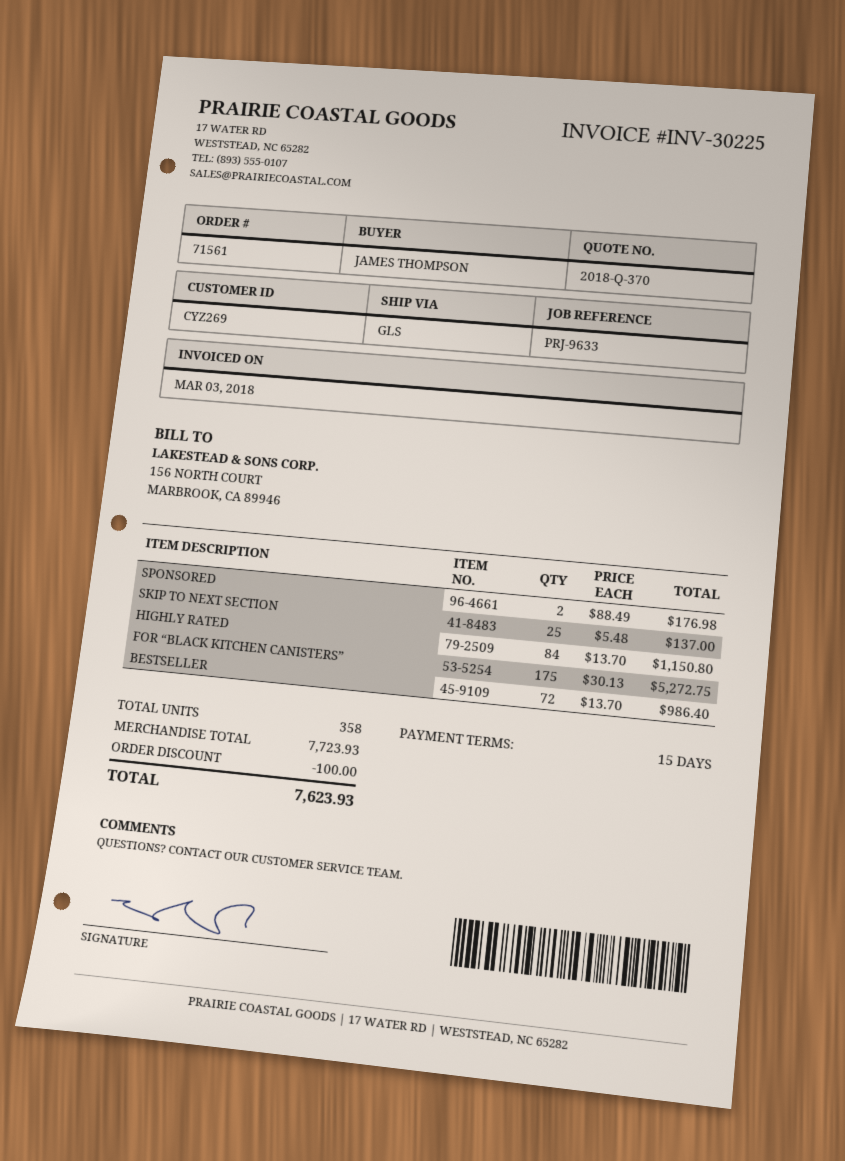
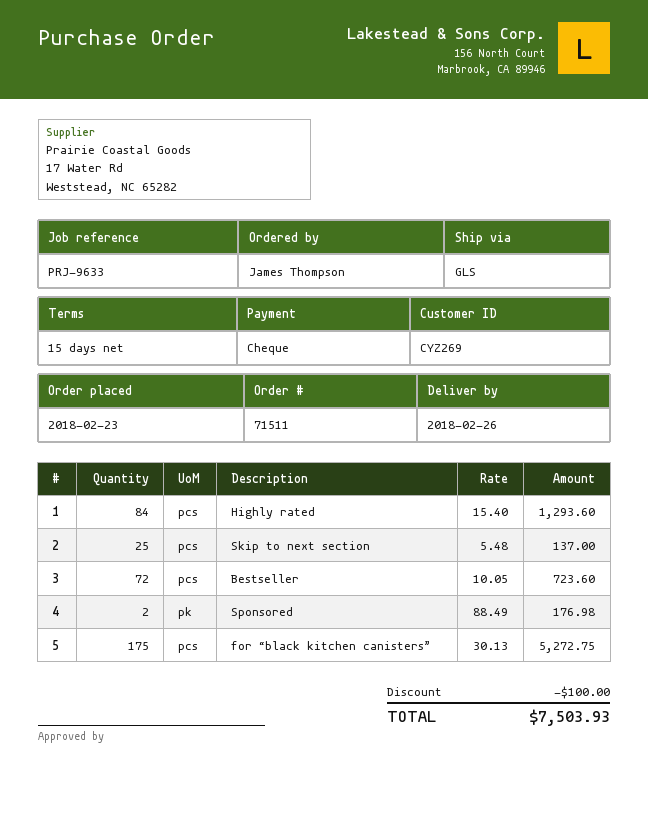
order number: 71561 -> 71511
HIGHLY RATED: 84 x 13.70 = 1150.80 -> 84 x 15.40 = 1293.60
BESTSELLER: 72 x 13.70 = 986.40 -> 72 x 10.05 = 723.60
total: 7623.93 -> 7503.93

